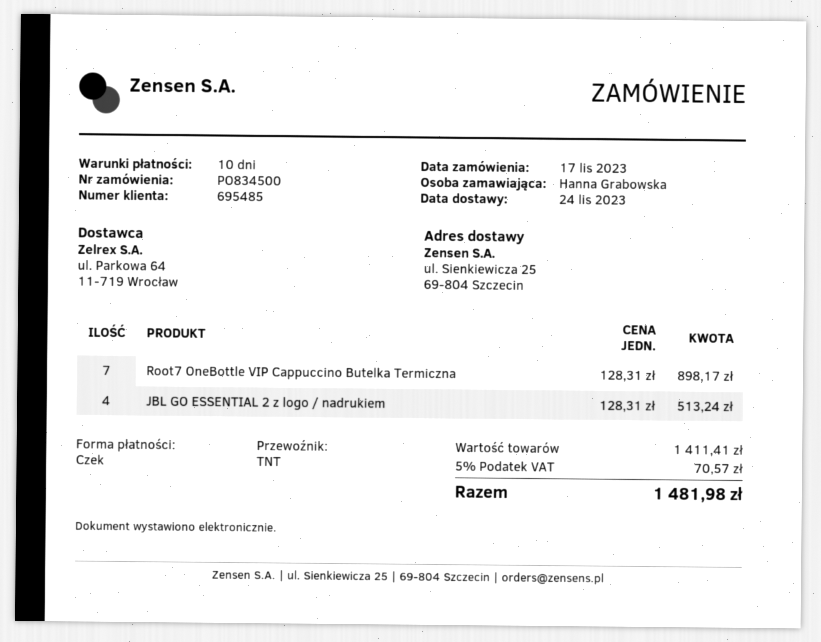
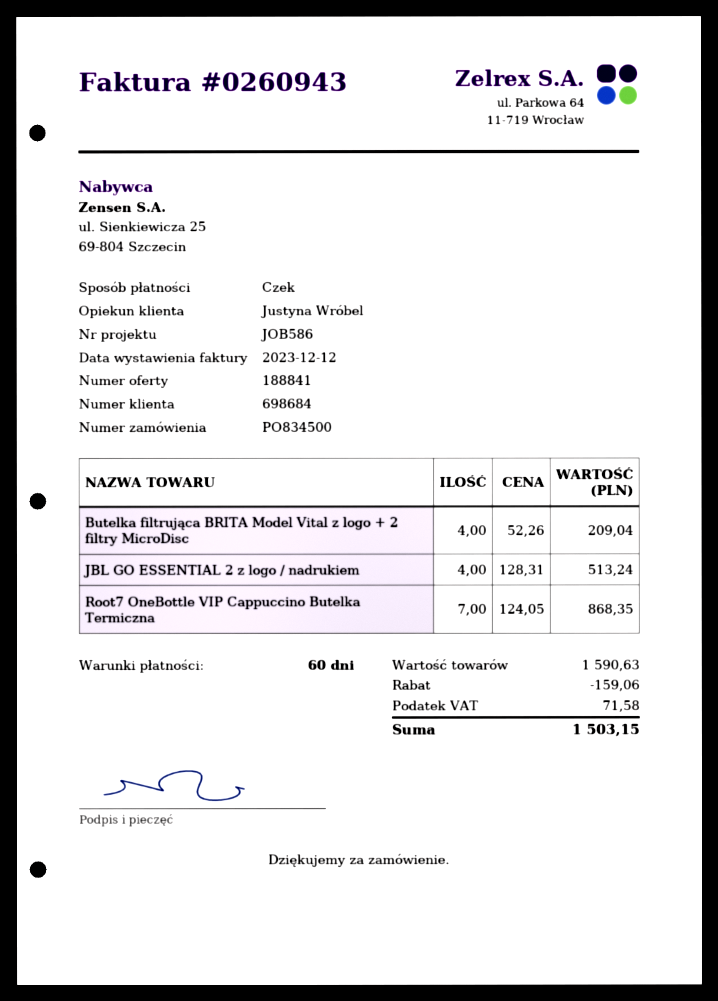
payment terms: 10 days -> 60 days
customer number: 695485 -> 698684
Root7 OneBottle VIP Cappuccino Butelka Termiczna: 7 x 128.31 = 898.17 -> 7 x 124.05 = 868.35
Butelka filtrująca BRITA Model Vital z logo + 2 filtry MicroDisc: none -> 4 x 52.26 = 209.04
subtotal: 1411.41 -> 1590.63
discount: none -> 159.06
tax: 70.57 -> 71.58
total: 1481.98 -> 1503.15

